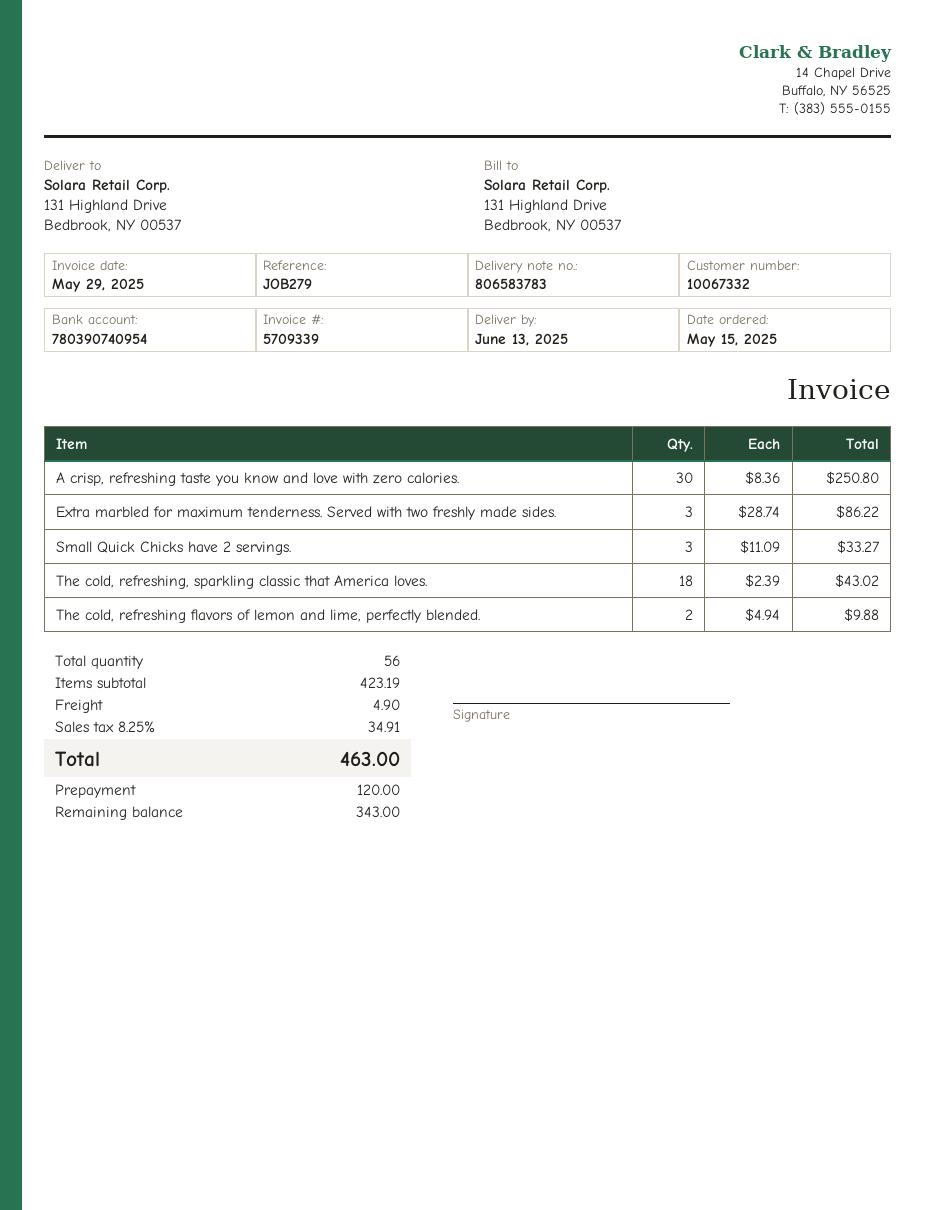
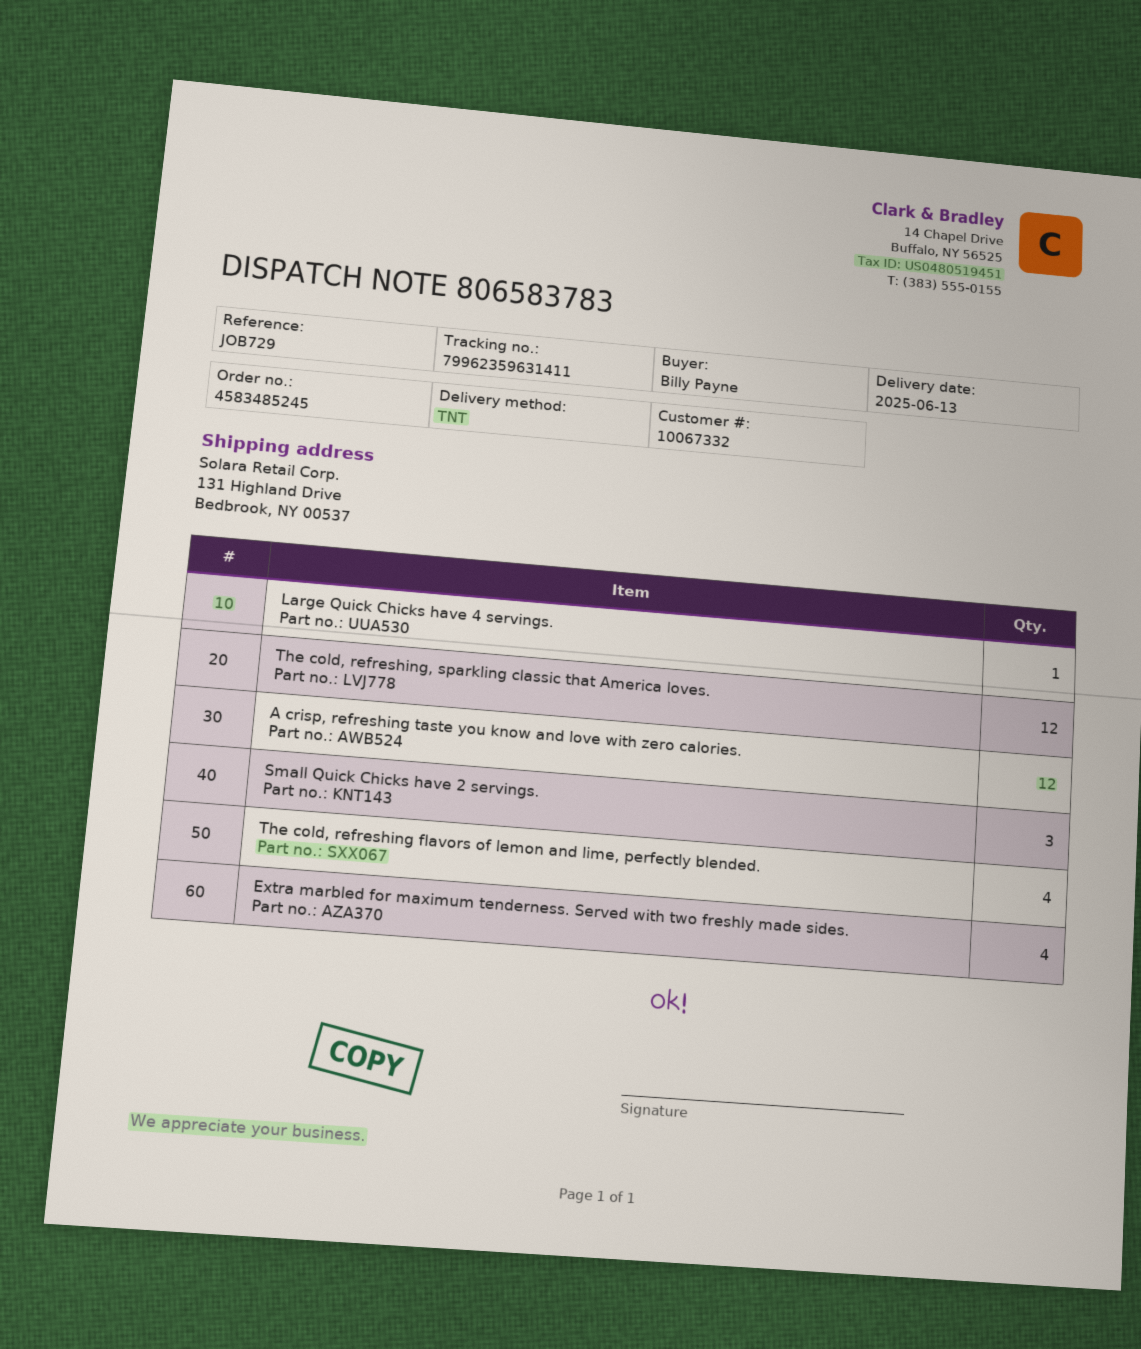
reference: JOB279 -> JOB729
A crisp, refreshing taste you know and love with zero calories.: 30 -> 12
Extra marbled for maximum tenderness. Served with two freshly made sides.: 3 -> 4
The cold, refreshing, sparkling classic that America loves.: 18 -> 12
The cold, refreshing flavors of lemon and lime, perfectly blended.: 2 -> 4
Large Quick Chicks have 4 servings.: none -> 1

